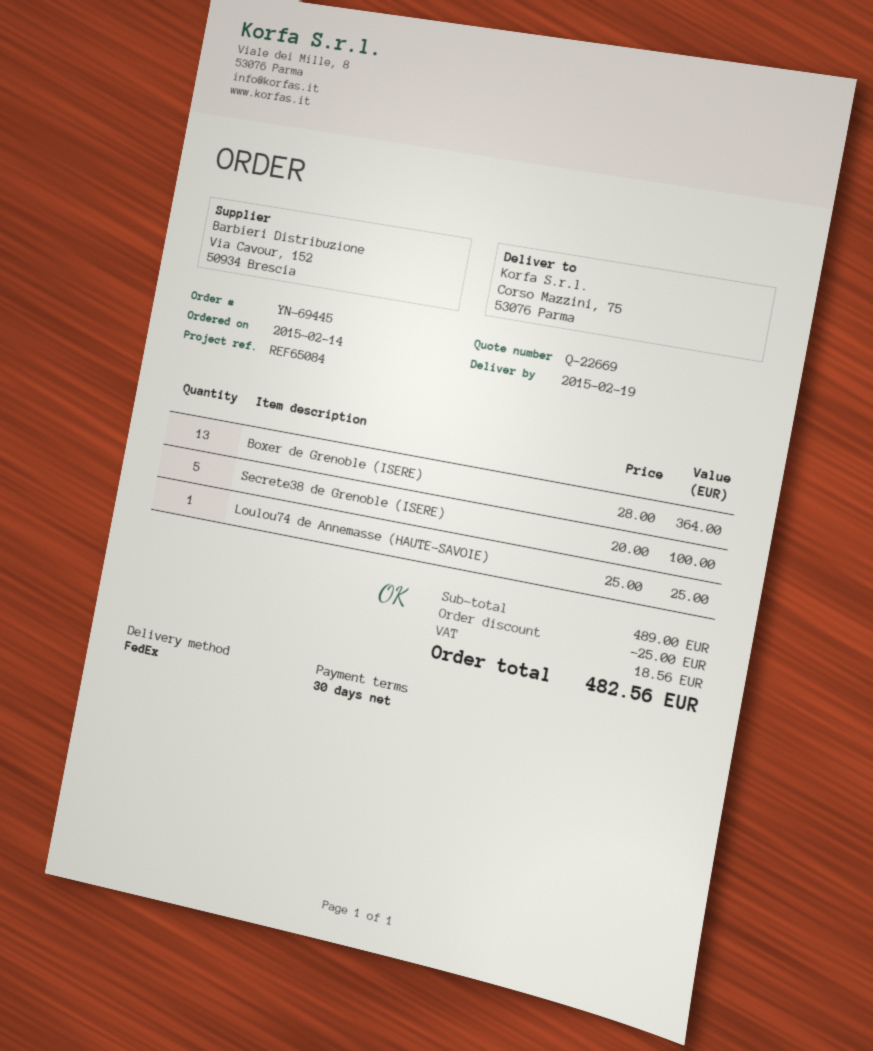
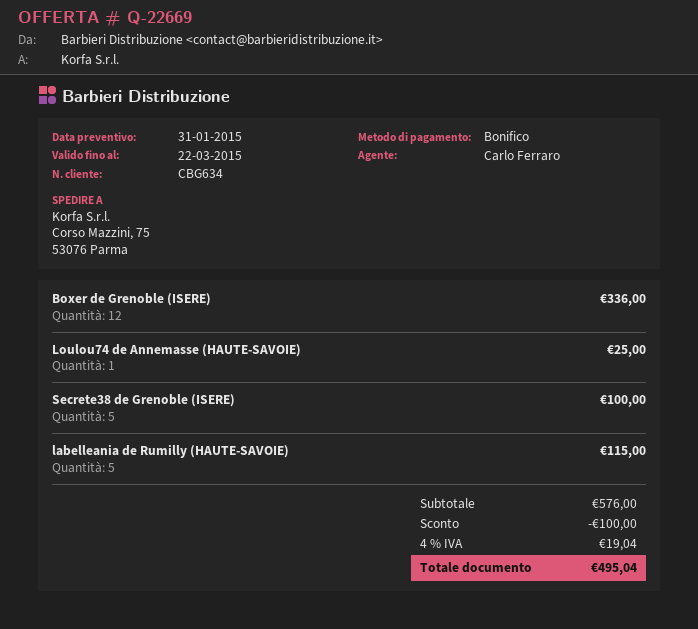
Boxer de Grenoble (ISERE): 13 for 364.00 -> 12 for 336.00
labelleania de Rumilly (HAUTE-SAVOIE): none -> 5 for 115.00
subtotal: 489.00 -> 576.00
discount: 25.00 -> 100.00
tax: 18.56 -> 19.04
total: 482.56 -> 495.04

